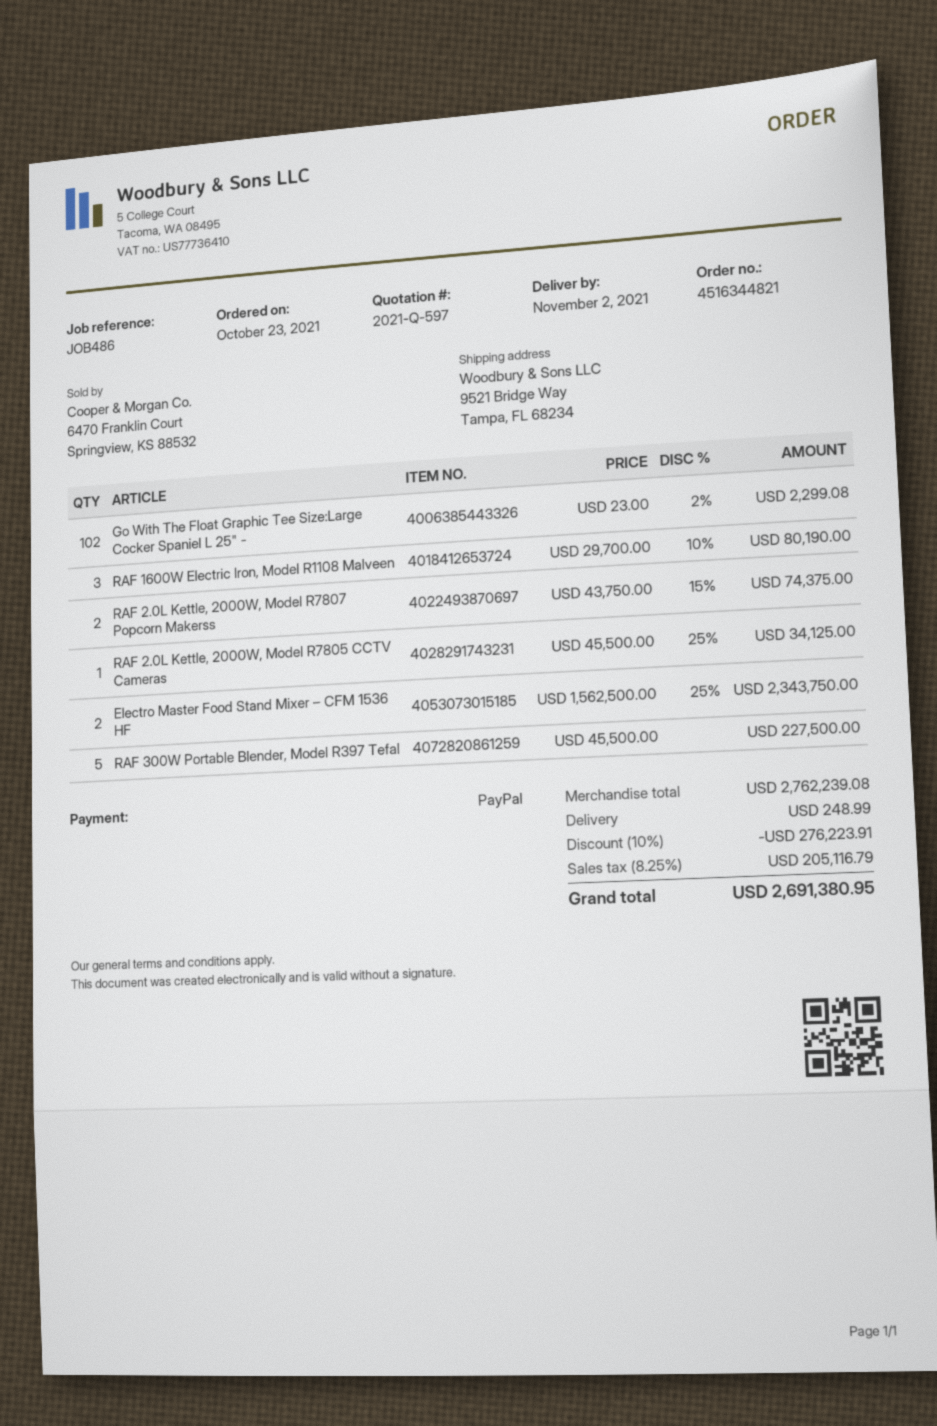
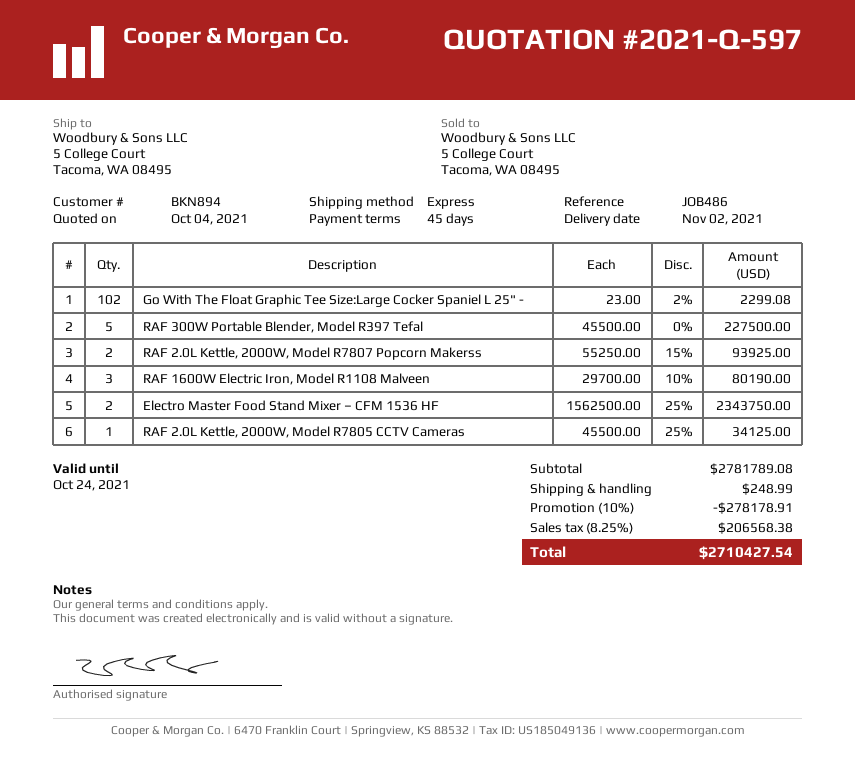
ship to: 9521 Bridge Way, Tampa, FL 68234 -> 5 College Court, Tacoma, WA 08495
RAF 2.0L Kettle, 2000W, Model R7807 Popcorn Makerss: 2 x 43750.00 - 15% = 74375.00 -> 2 x 55250.00 - 15% = 93925.00
subtotal: 2762239.08 -> 2781789.08
discount: 10% = 276223.91 -> 10% = 278178.91
tax: 8.25% = 205116.79 -> 8.25% = 206568.38
total: 2691380.95 -> 2710427.54

